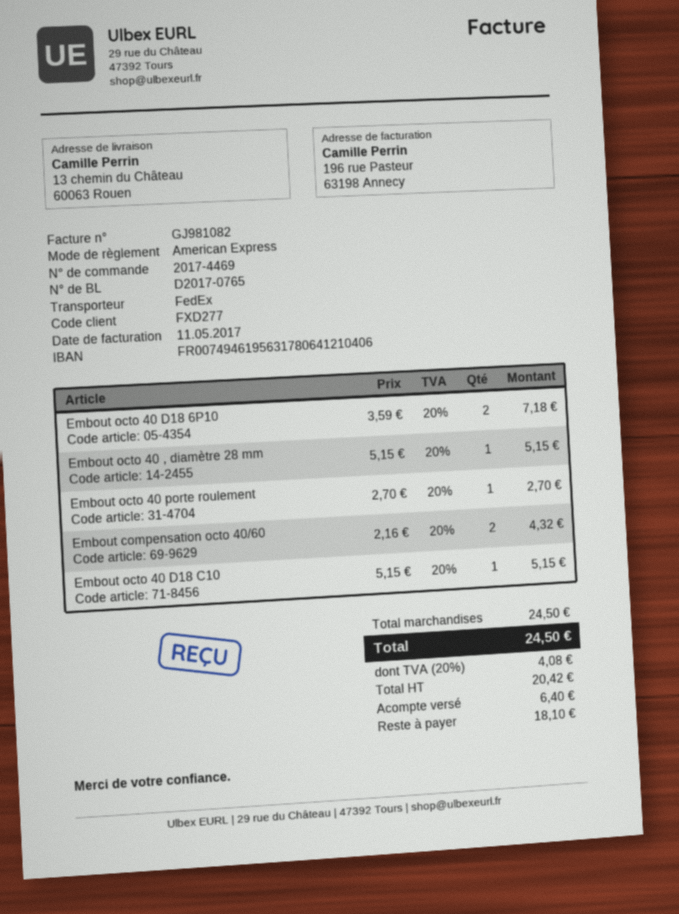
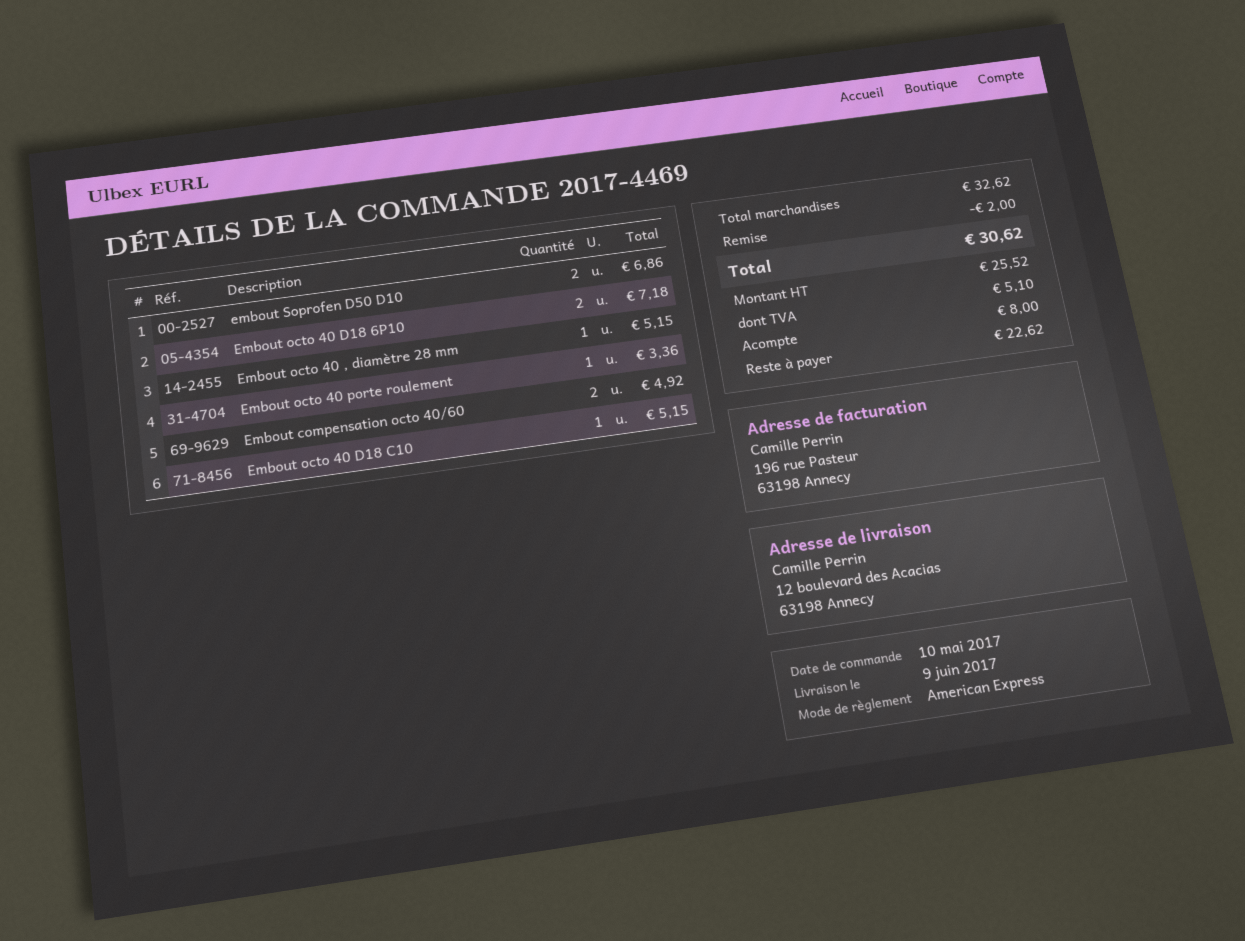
ship to: 13 chemin du Château, 60063 Rouen -> 12 boulevard des Acacias, 63198 Annecy
Embout octo 40 porte roulement: 1 for 2.70 -> 1 for 3.36
Embout compensation octo 40/60: 2 for 4.32 -> 2 for 4.92
embout Soprofen D50 D10: none -> 2 for 6.86
subtotal: 24.50 -> 32.62
discount: none -> 2.00
net: 20.42 -> 25.52
tax: 4.08 -> 5.10
total: 24.50 -> 30.62
deposit: 6.40 -> 8.00
balance: 18.10 -> 22.62

